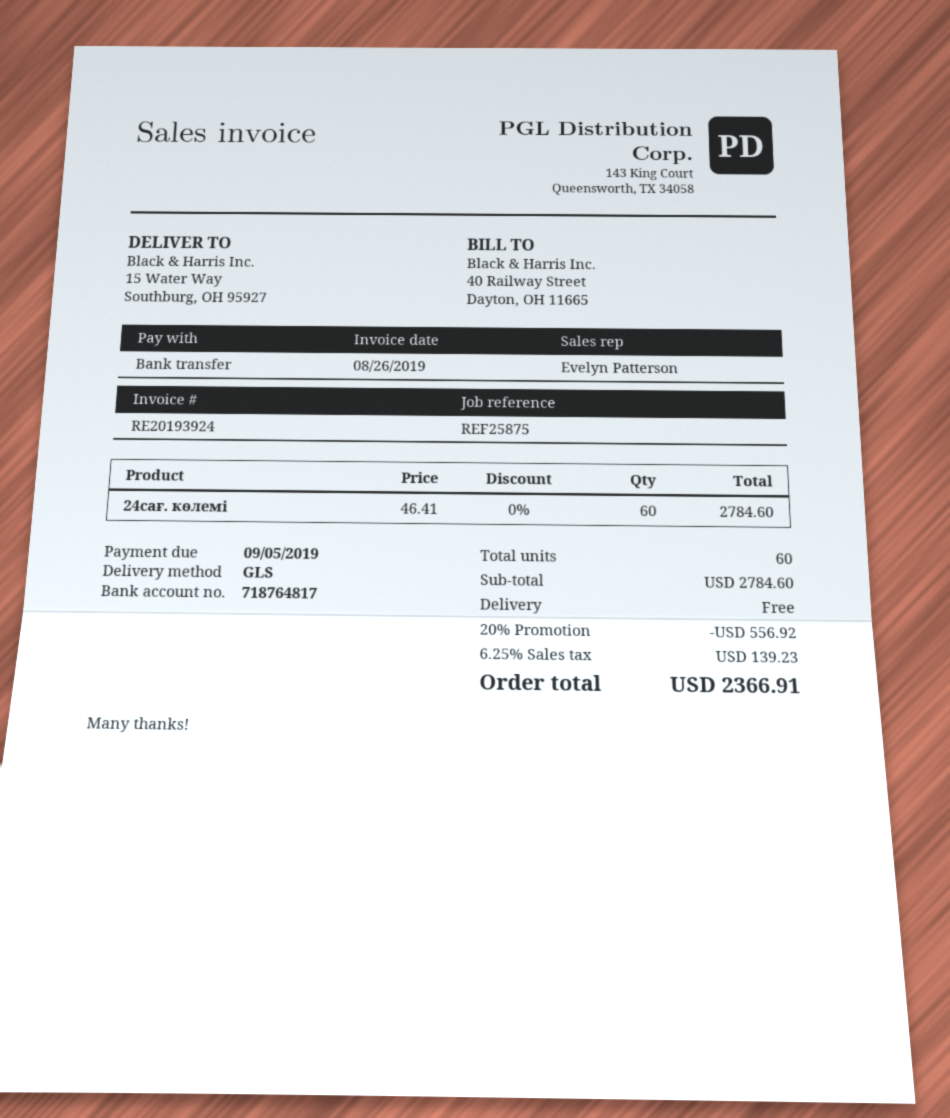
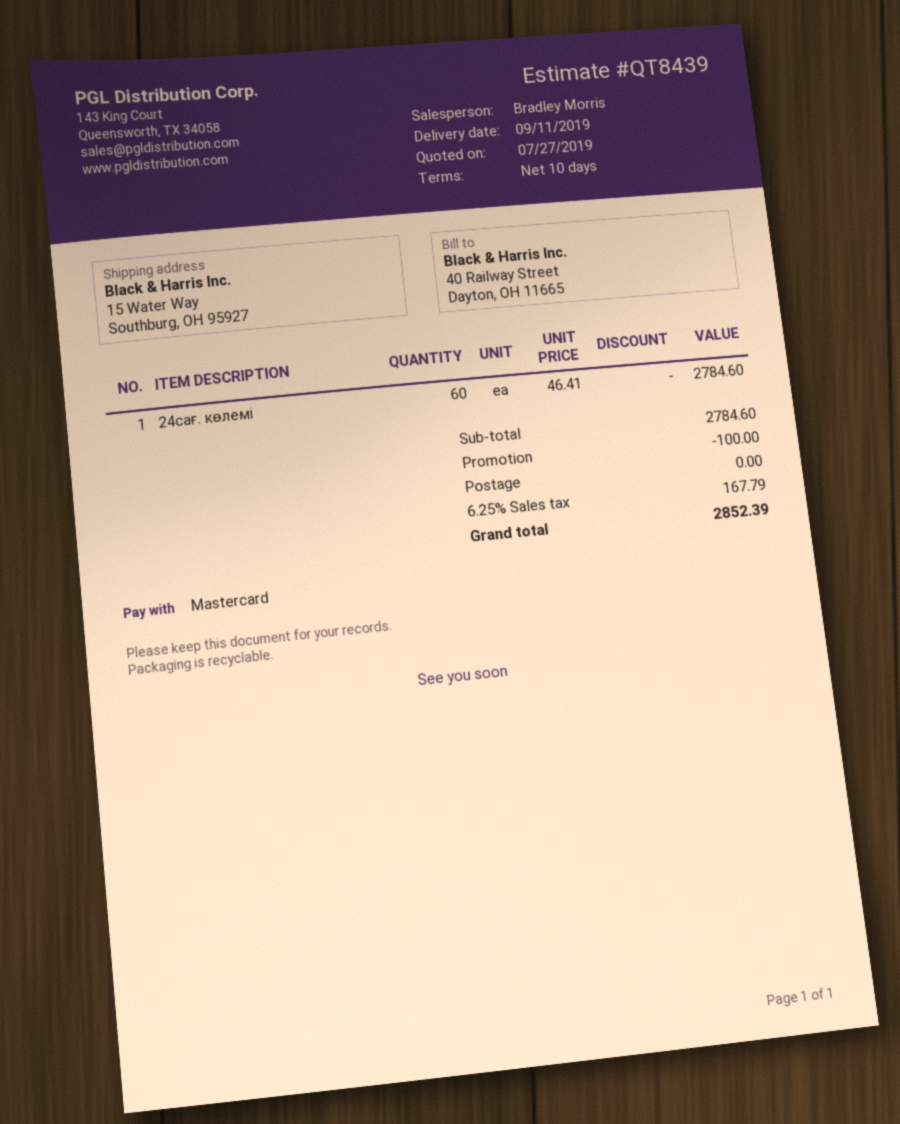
sales rep: Evelyn Patterson -> Bradley Morris
payment method: bank transfer -> Mastercard
discount: 556.92 -> 100.00
tax: 6.25% = 139.23 -> 6.25% = 167.79
total: 2366.91 -> 2852.39

